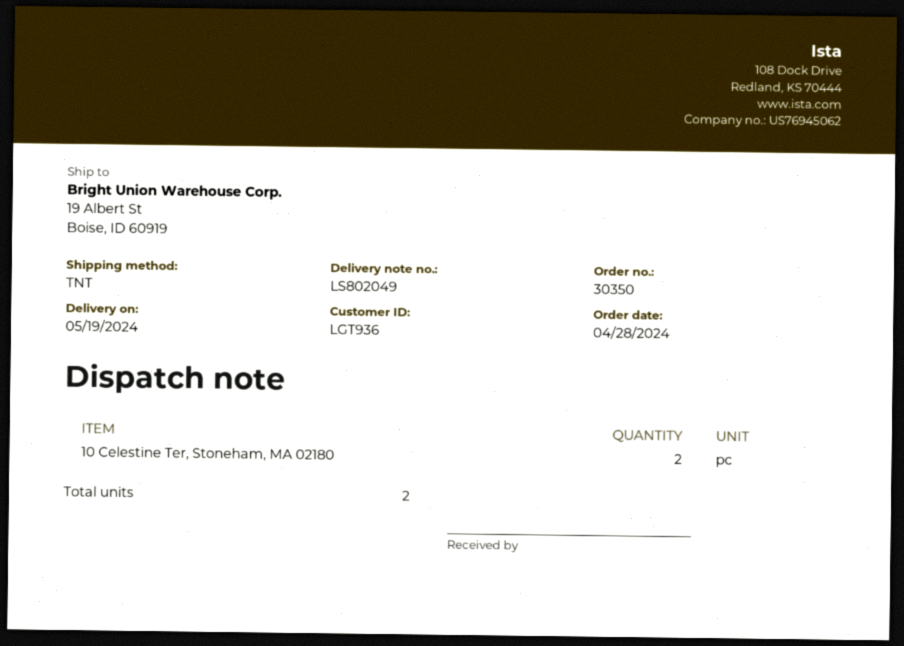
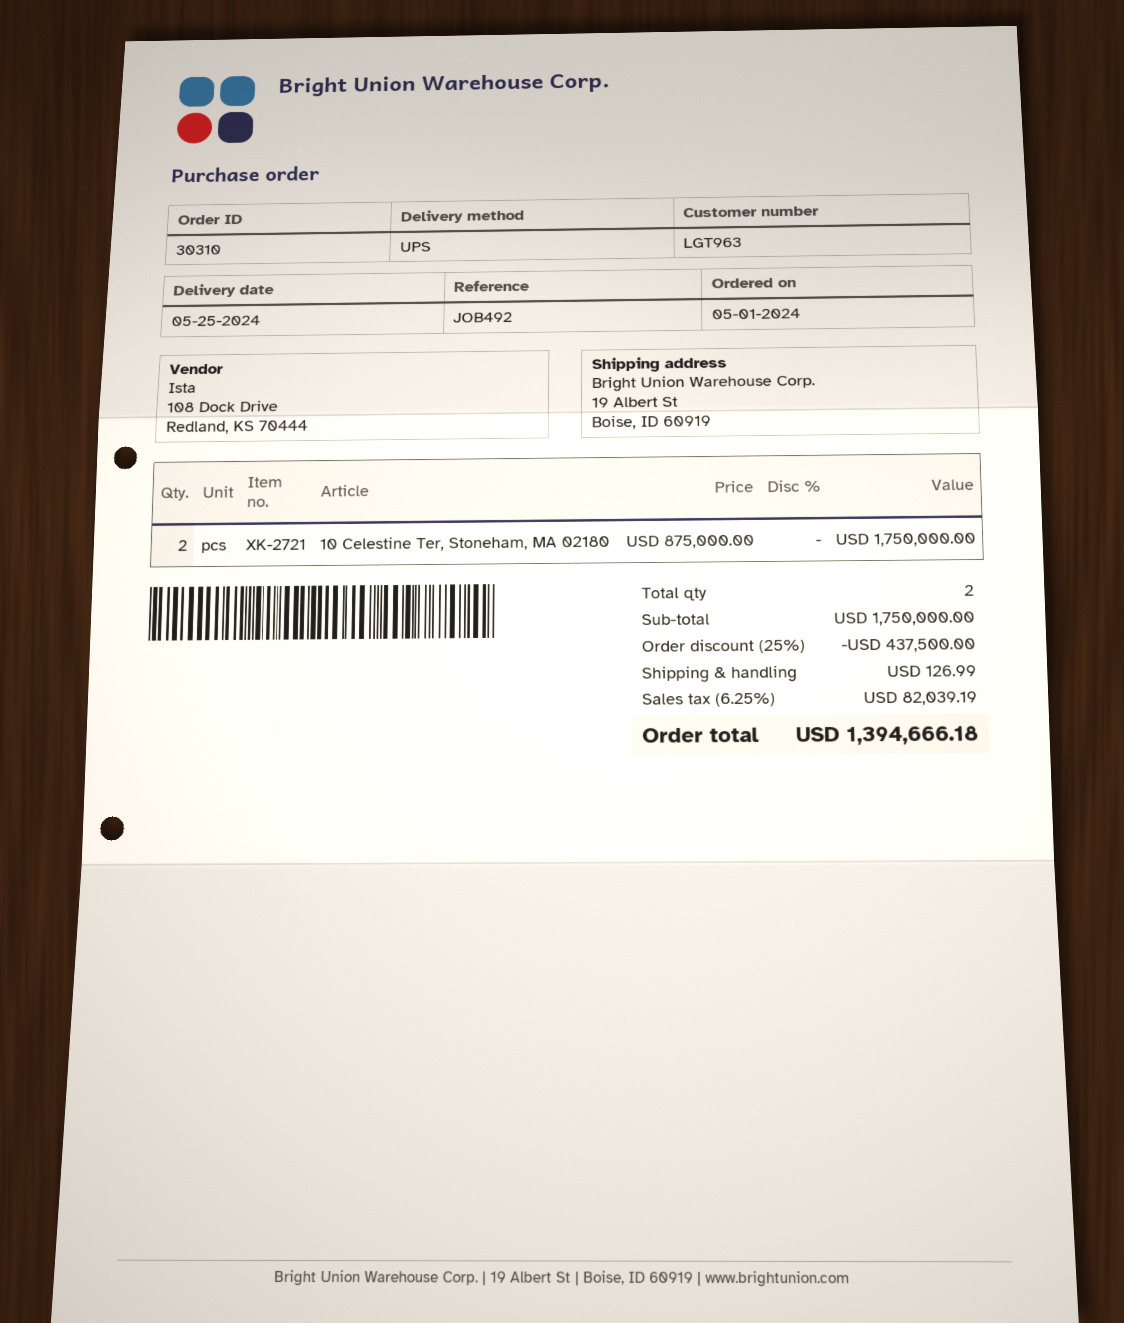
order number: 30350 -> 30310
order date: 2024-04-28 -> 2024-05-01
delivery date: 2024-05-19 -> 2024-05-25
customer number: LGT936 -> LGT963
shipping method: TNT -> UPS

